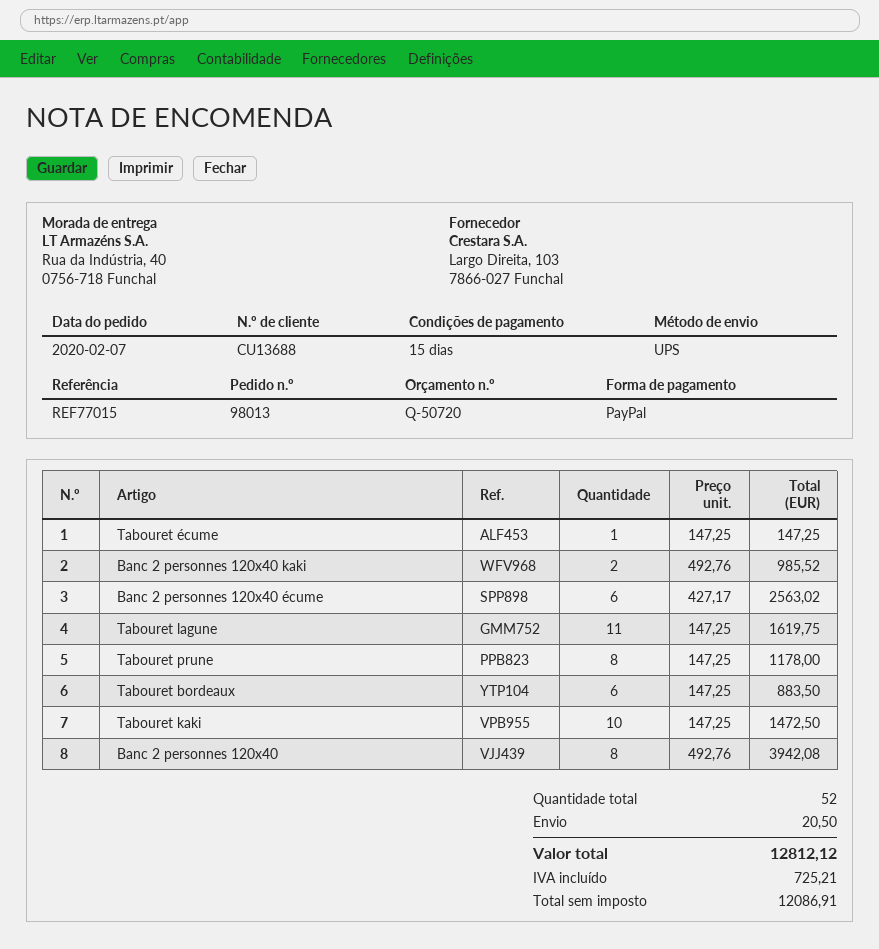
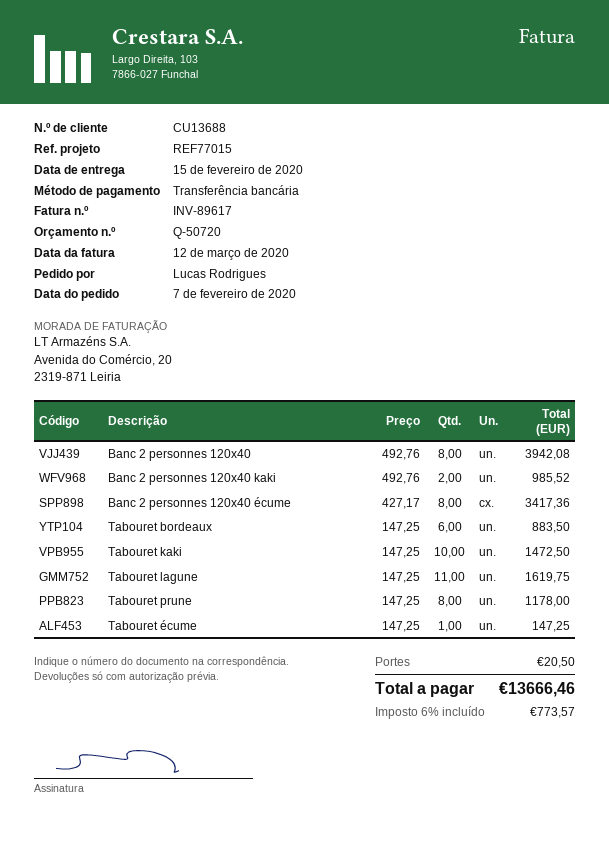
payment method: PayPal -> bank transfer
Banc 2 personnes 120x40 écume: 6 x 427.17 = 2563.02 -> 8 x 427.17 = 3417.36
tax: 725.21 -> 773.57
total: 12812.12 -> 13666.46

